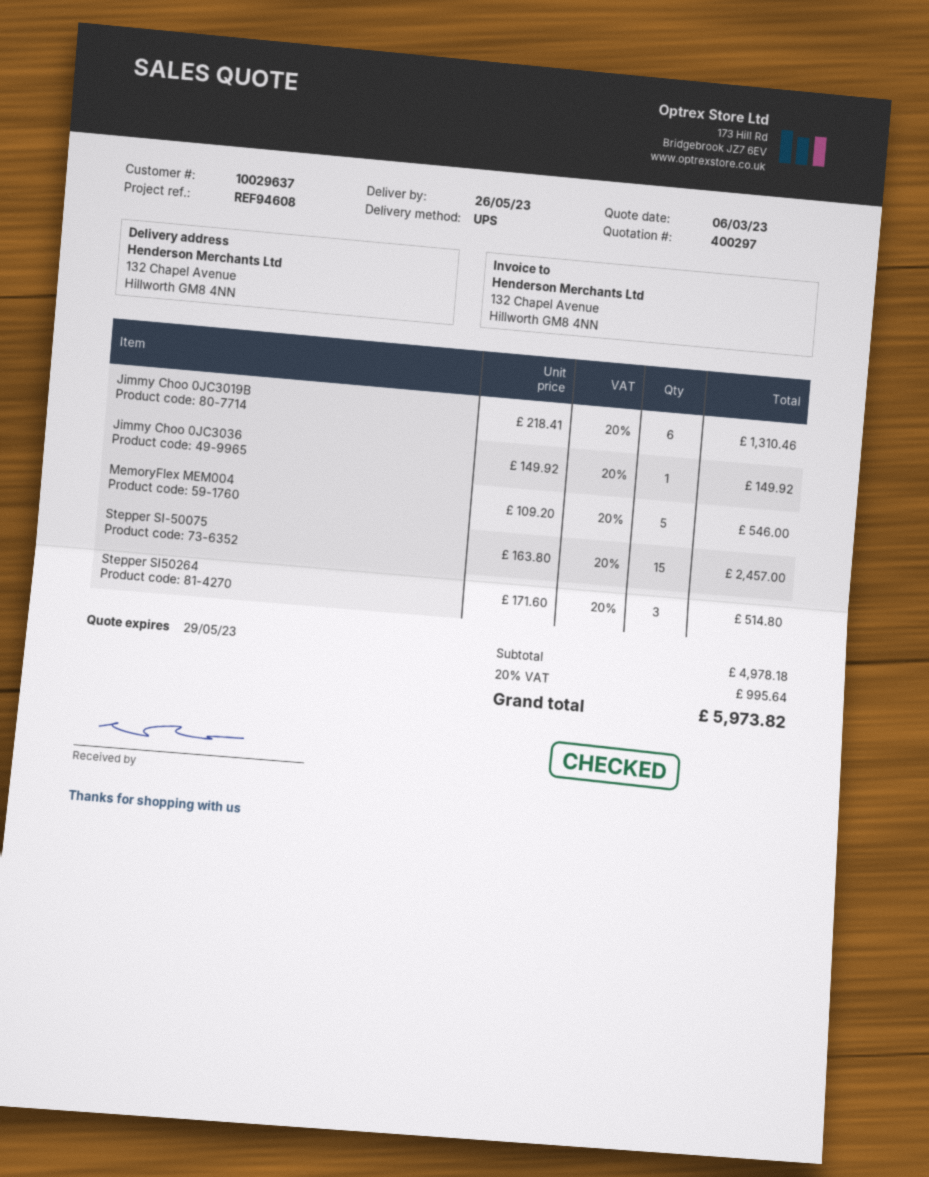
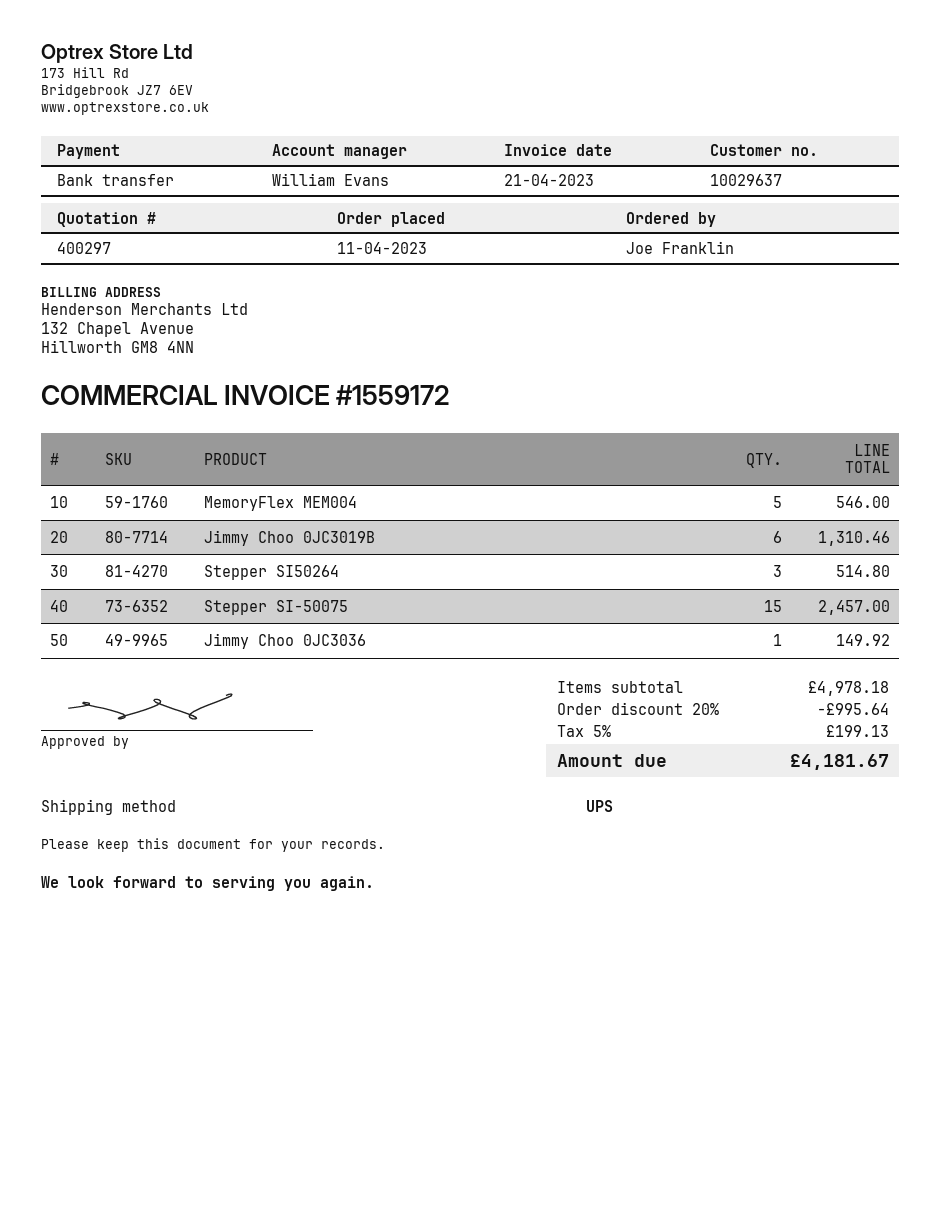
discount: none -> 20% = 995.64
tax: 20% = 995.64 -> 5% = 199.13
total: 5973.82 -> 4181.67

